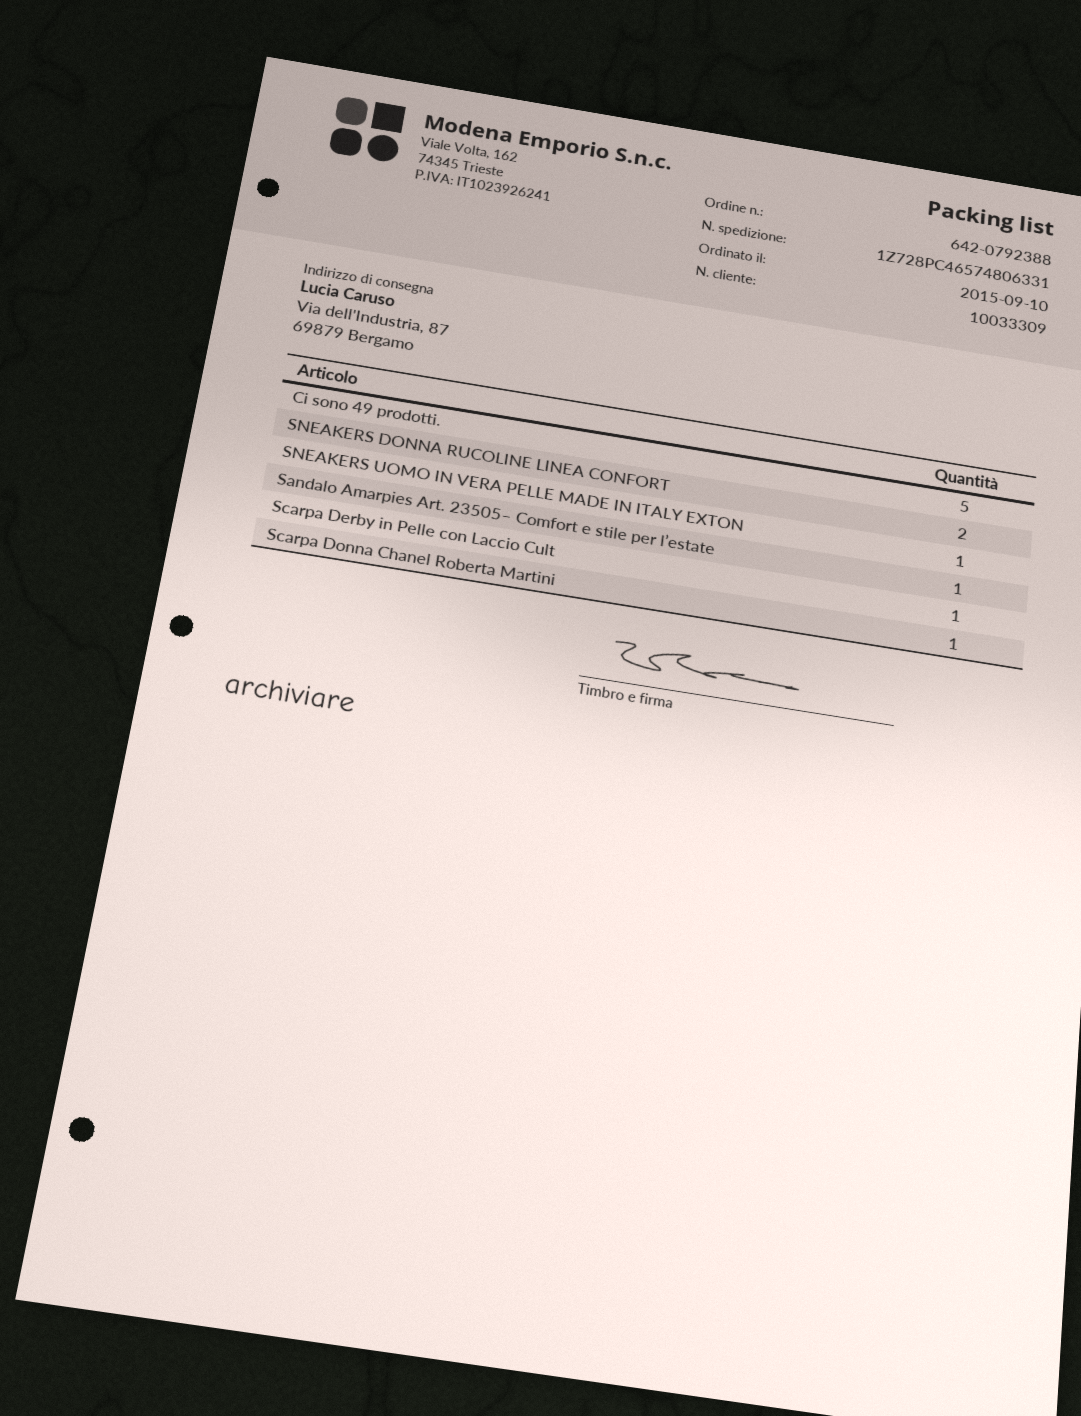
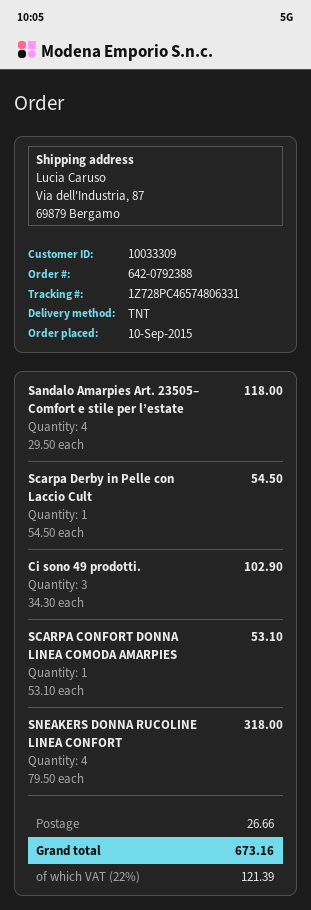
Ci sono 49 prodotti.: 5 -> 3
SNEAKERS DONNA RUCOLINE LINEA CONFORT: 2 -> 4
SNEAKERS UOMO IN VERA PELLE MADE IN ITALY EXTON: 1 -> none
Sandalo Amarpies Art. 23505– Comfort e stile per l’estate: 1 -> 4
Scarpa Donna Chanel Roberta Martini: 1 -> none
SCARPA CONFORT DONNA LINEA COMODA AMARPIES: none -> 1

